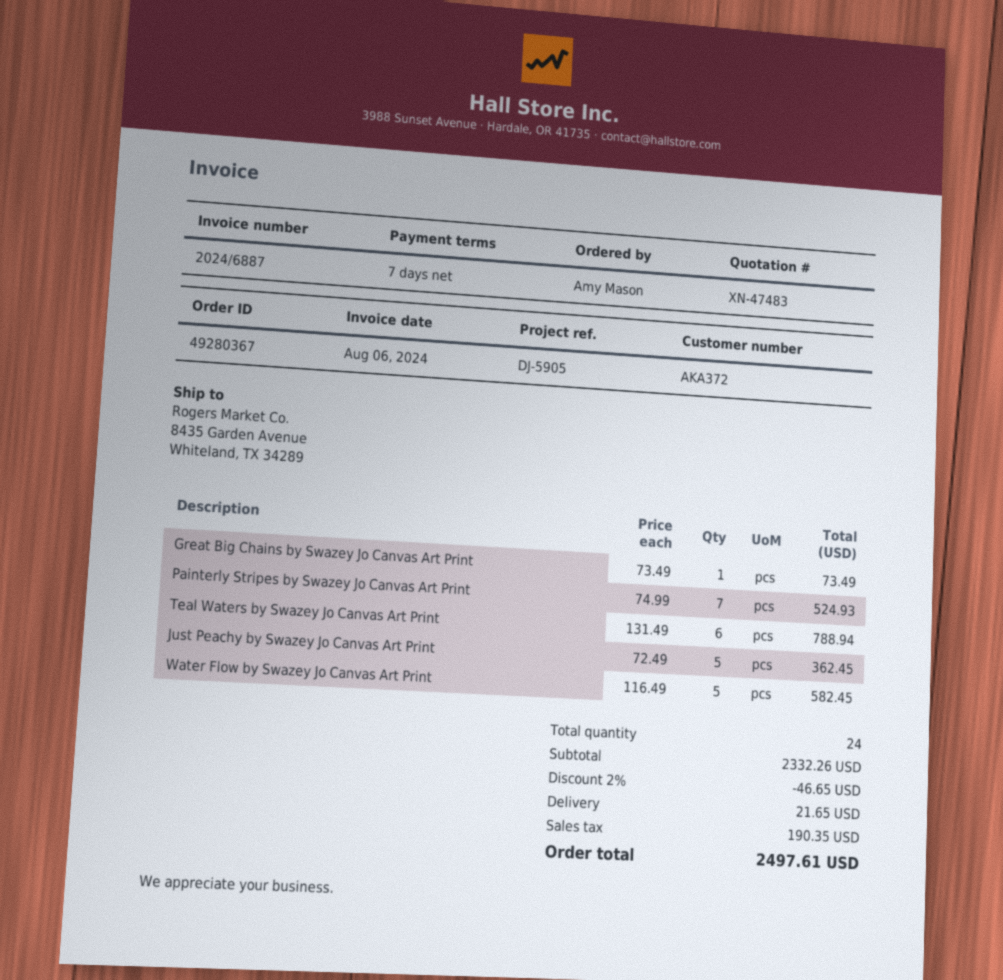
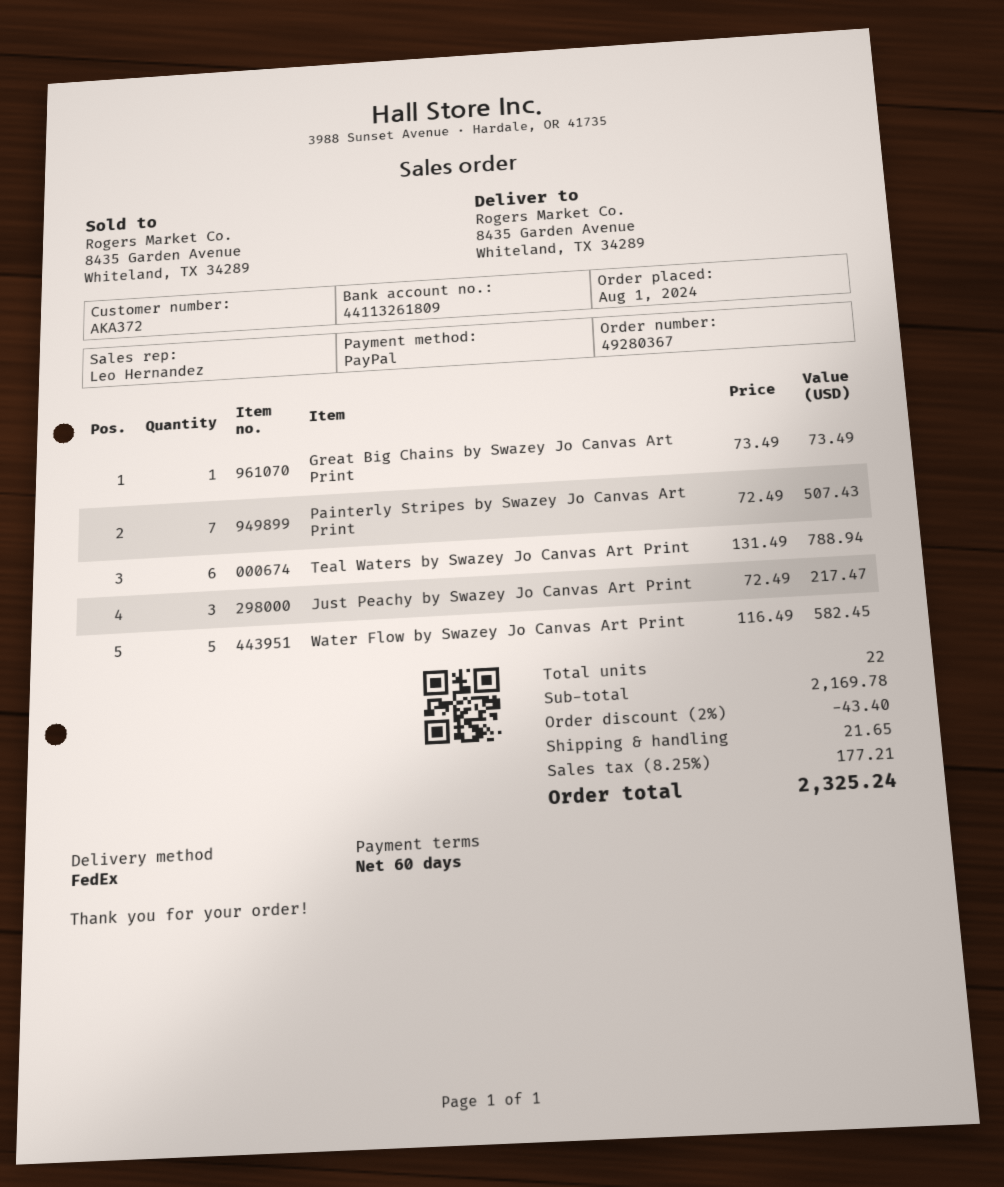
payment terms: 7 days -> 60 days
Painterly Stripes by Swazey Jo Canvas Art Print: 7 x 74.99 = 524.93 -> 7 x 72.49 = 507.43
Just Peachy by Swazey Jo Canvas Art Print: 5 x 72.49 = 362.45 -> 3 x 72.49 = 217.47
total quantity: 24 -> 22
subtotal: 2332.26 -> 2169.78
discount: 2% = 46.65 -> 2% = 43.40
tax: 190.35 -> 177.21
total: 2497.61 -> 2325.24

